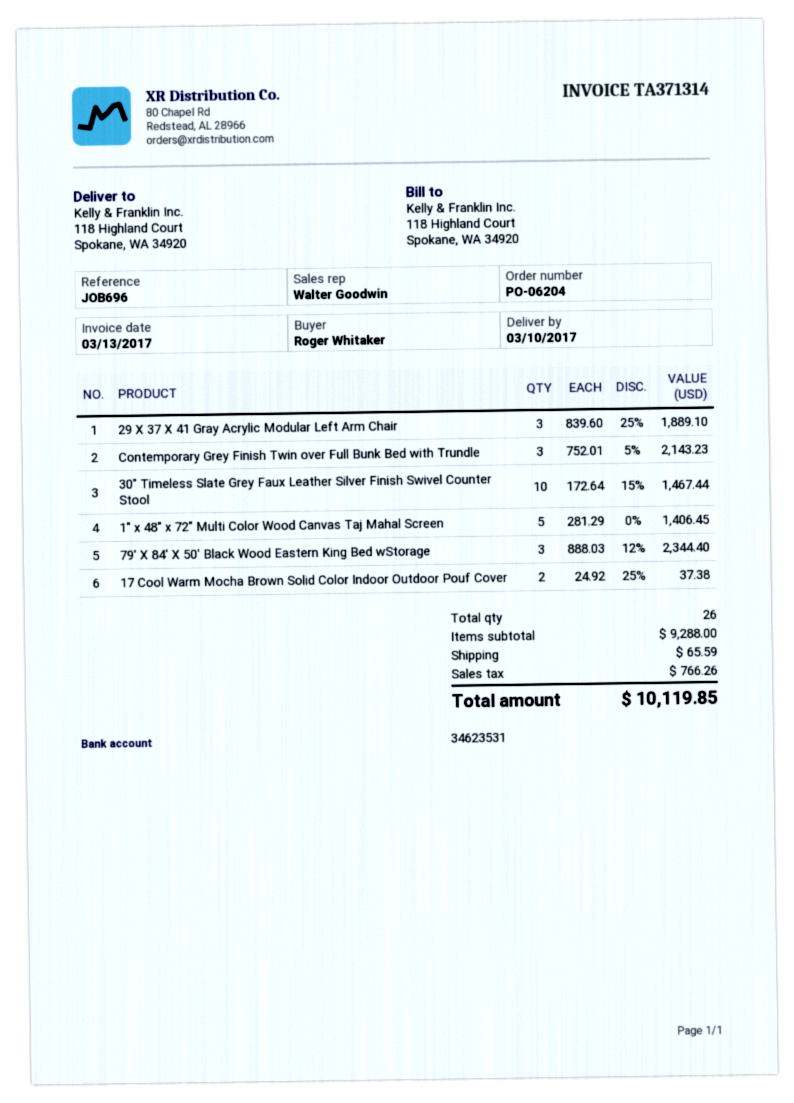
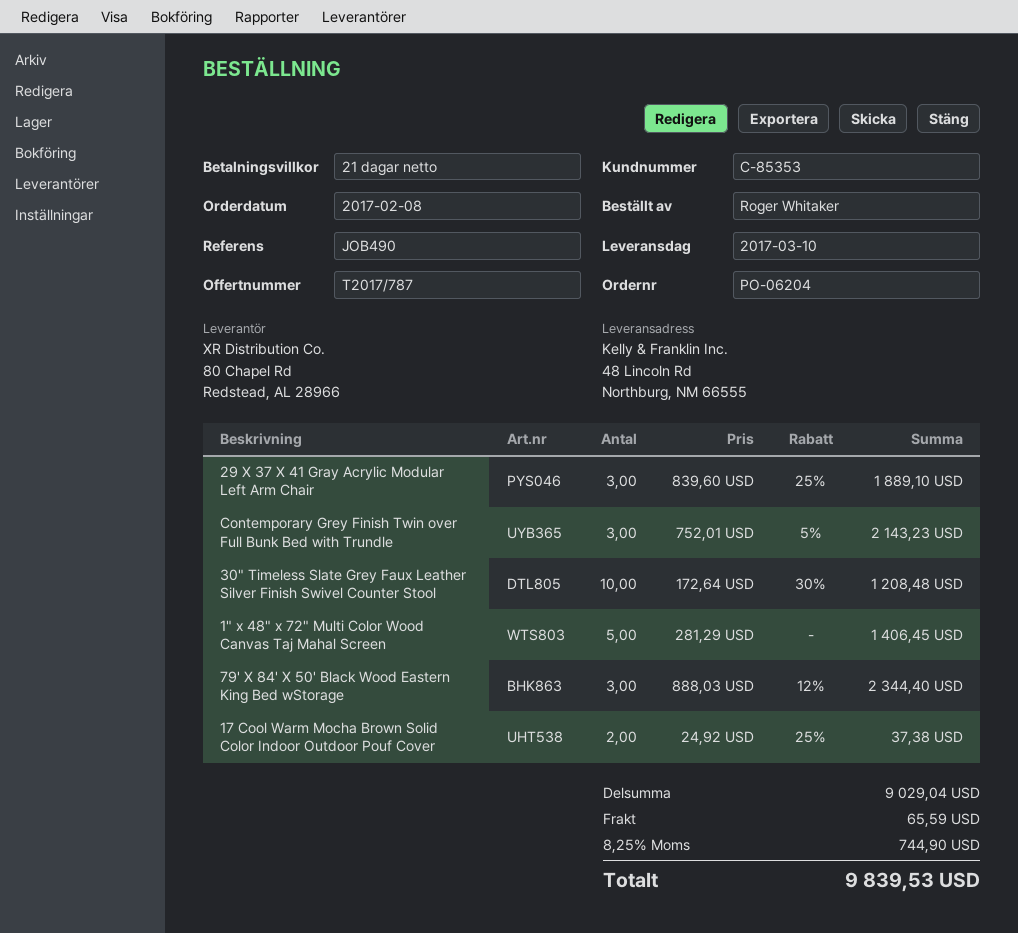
reference: JOB696 -> JOB490
ship to: 118 Highland Court, Spokane, WA 34920 -> 48 Lincoln Rd, Northburg, NM 66555
30" Timeless Slate Grey Faux Leather Silver Finish Swivel Counter Stool: 10 x 172.64 - 15% = 1467.44 -> 10 x 172.64 - 30% = 1208.48
subtotal: 9288.00 -> 9029.04
tax: 766.26 -> 744.90
total: 10119.85 -> 9839.53

